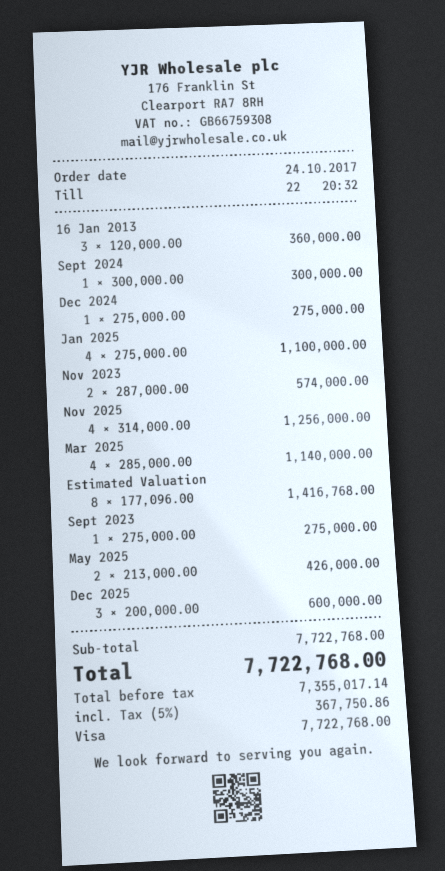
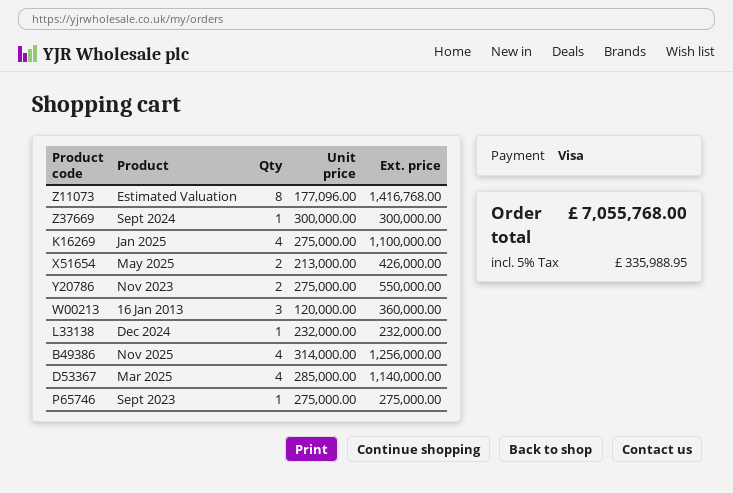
Dec 2024: 1 x 275000.00 = 275000.00 -> 1 x 232000.00 = 232000.00
Nov 2023: 2 x 287000.00 = 574000.00 -> 2 x 275000.00 = 550000.00
Dec 2025: 3 x 200000.00 = 600000.00 -> none
tax: 5% = 367750.86 -> 5% = 335988.95
total: 7722768.00 -> 7055768.00

